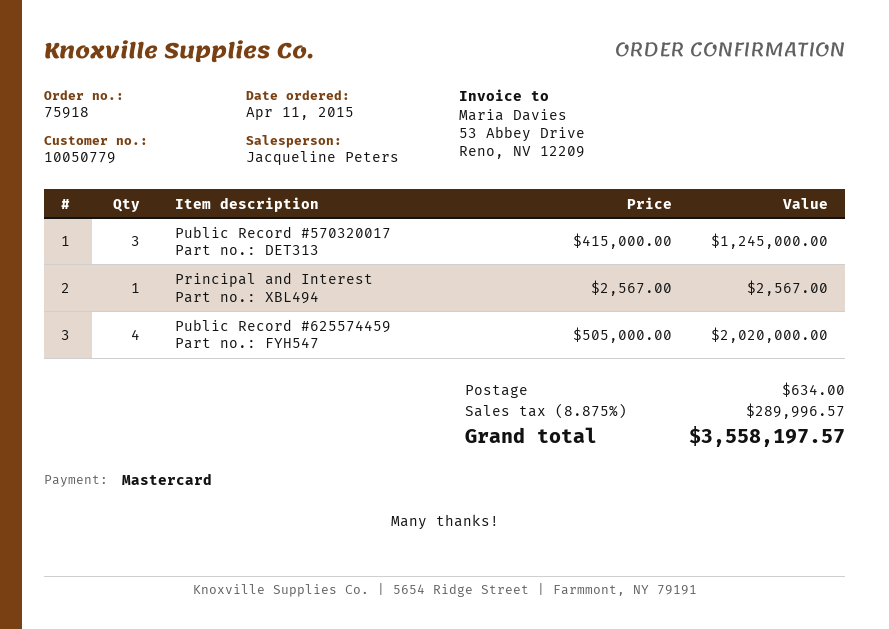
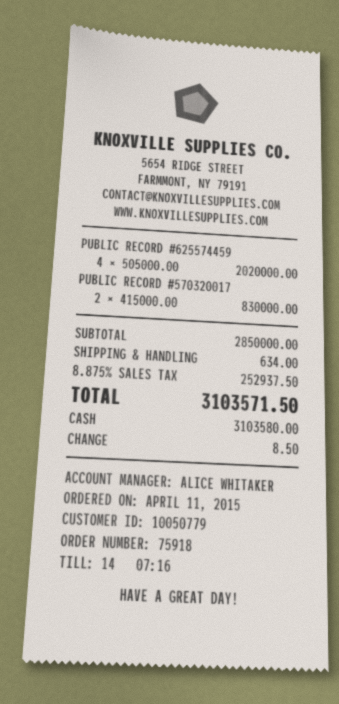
sales rep: Jacqueline Peters -> ALICE WHITAKER
payment method: Mastercard -> cash
Public Record #570320017: 3 x 415000.00 = 1245000.00 -> 2 x 415000.00 = 830000.00
Principal and Interest: 1 x 2567.00 = 2567.00 -> none
tax: 8.875% = 289996.57 -> 8.875% = 252937.50
total: 3558197.57 -> 3103571.50

